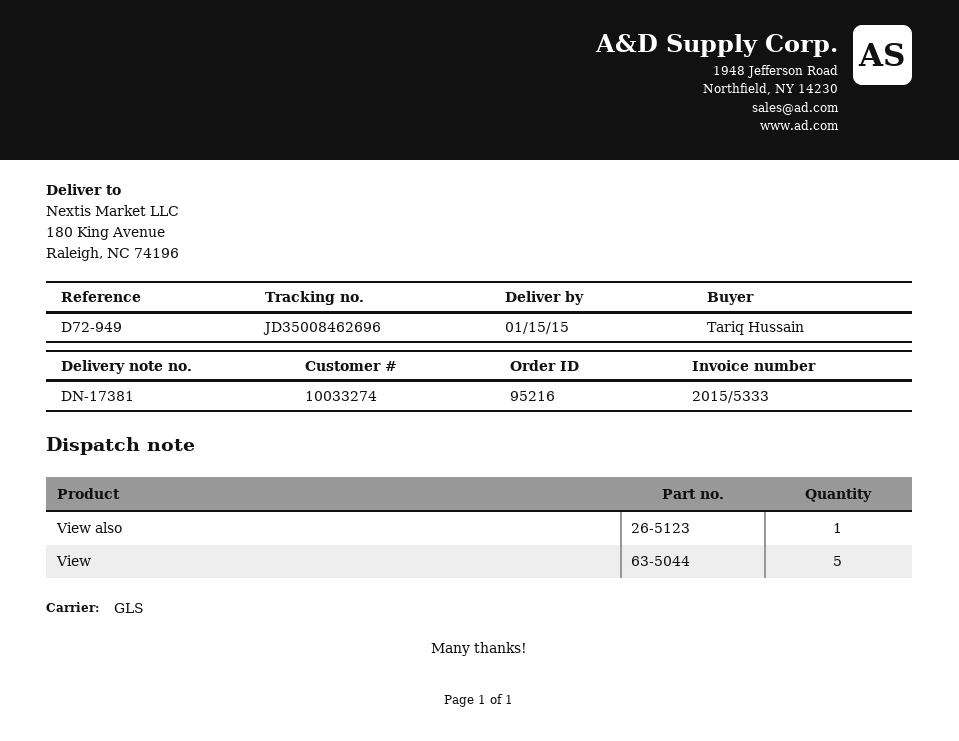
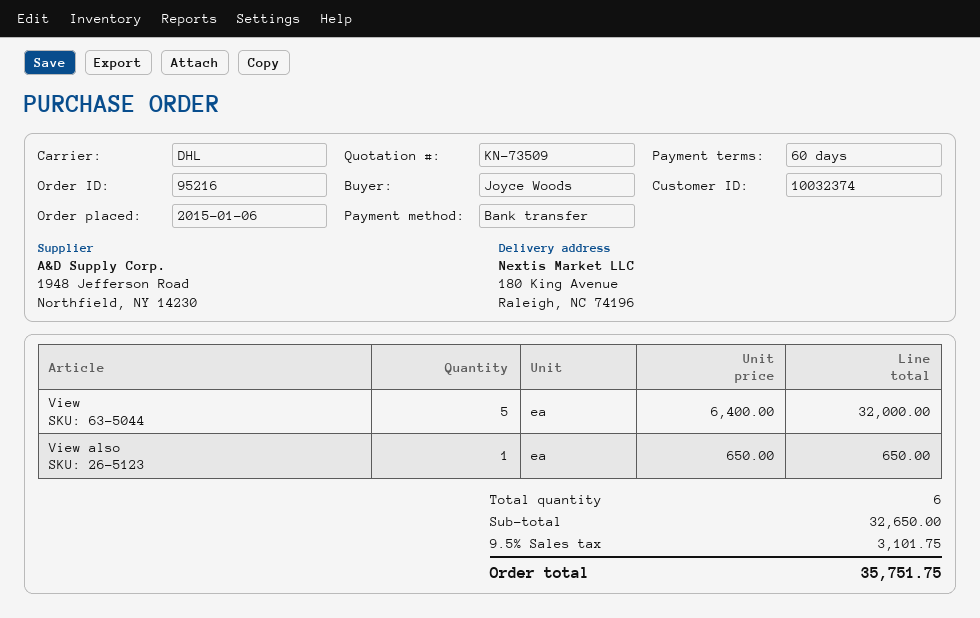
customer number: 10033274 -> 10032374
ordered by: Tariq Hussain -> Joyce Woods
shipping method: GLS -> DHL

